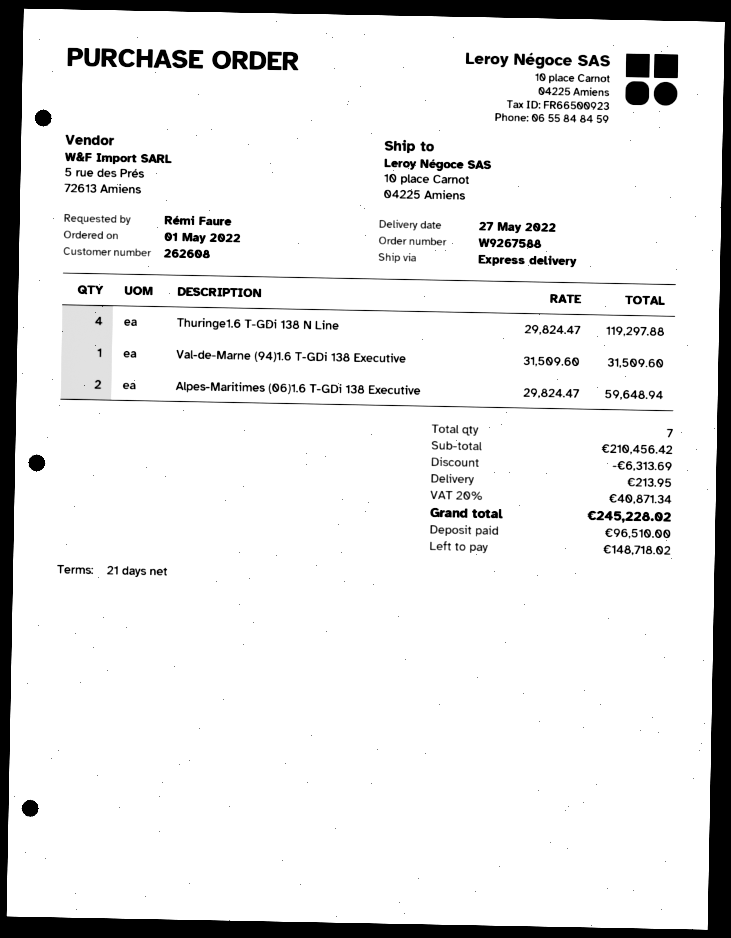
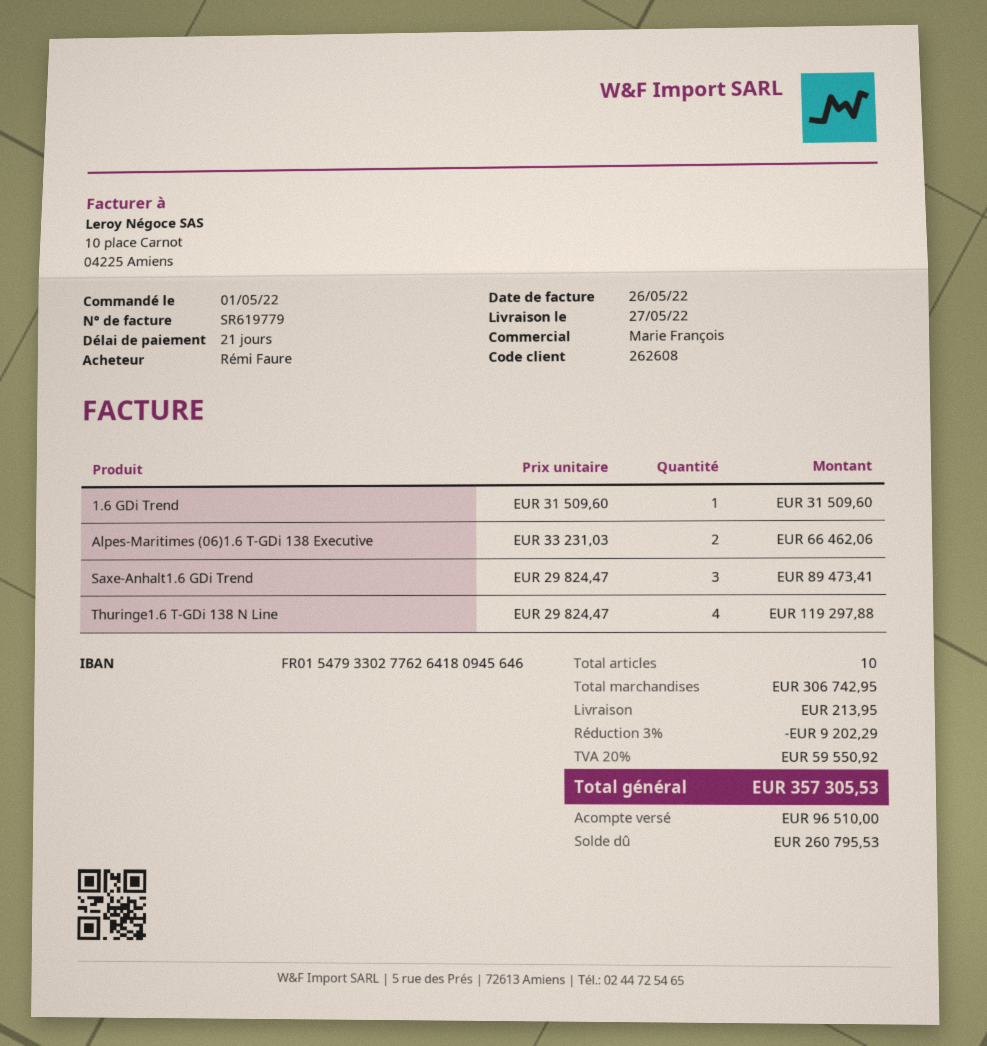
Val-de-Marne (94)1.6 T-GDi 138 Executive: 1 x 31509.60 = 31509.60 -> none
Alpes-Maritimes (06)1.6 T-GDi 138 Executive: 2 x 29824.47 = 59648.94 -> 2 x 33231.03 = 66462.06
1.6 GDi Trend: none -> 1 x 31509.60 = 31509.60
Saxe-Anhalt1.6 GDi Trend: none -> 3 x 29824.47 = 89473.41
total quantity: 7 -> 10
subtotal: 210456.42 -> 306742.95
discount: 6313.69 -> 9202.29
tax: 20% = 40871.34 -> 20% = 59550.92
total: 245228.02 -> 357305.53
balance: 148718.02 -> 260795.53

